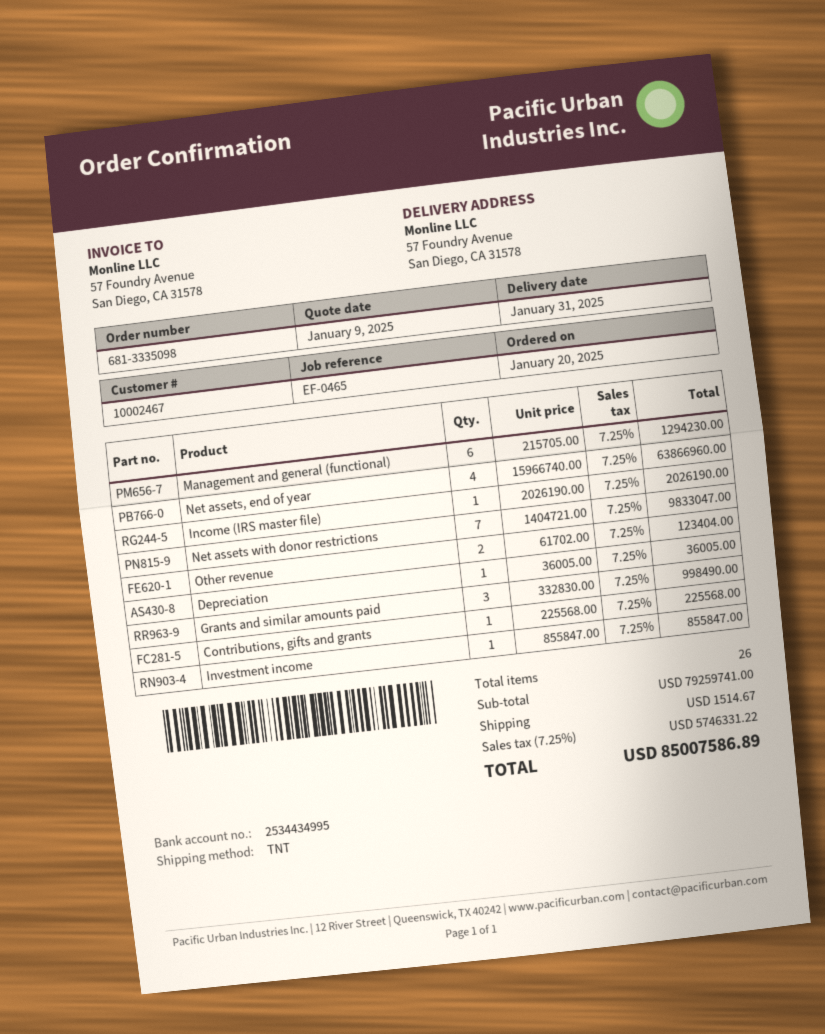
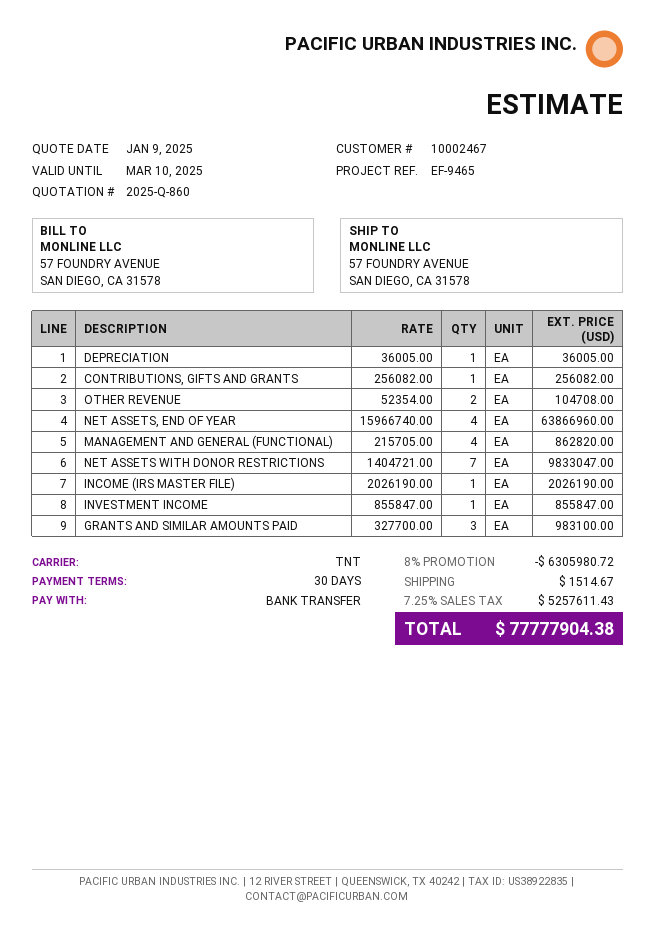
reference: EF-0465 -> EF-9465
Management and general (functional): 6 x 215705.00 = 1294230.00 -> 4 x 215705.00 = 862820.00
Other revenue: 2 x 61702.00 = 123404.00 -> 2 x 52354.00 = 104708.00
Grants and similar amounts paid: 3 x 332830.00 = 998490.00 -> 3 x 327700.00 = 983100.00
Contributions, gifts and grants: 1 x 225568.00 = 225568.00 -> 1 x 256082.00 = 256082.00
discount: none -> 8% = 6305980.72
tax: 7.25% = 5746331.22 -> 7.25% = 5257611.43
total: 85007586.89 -> 77777904.38

